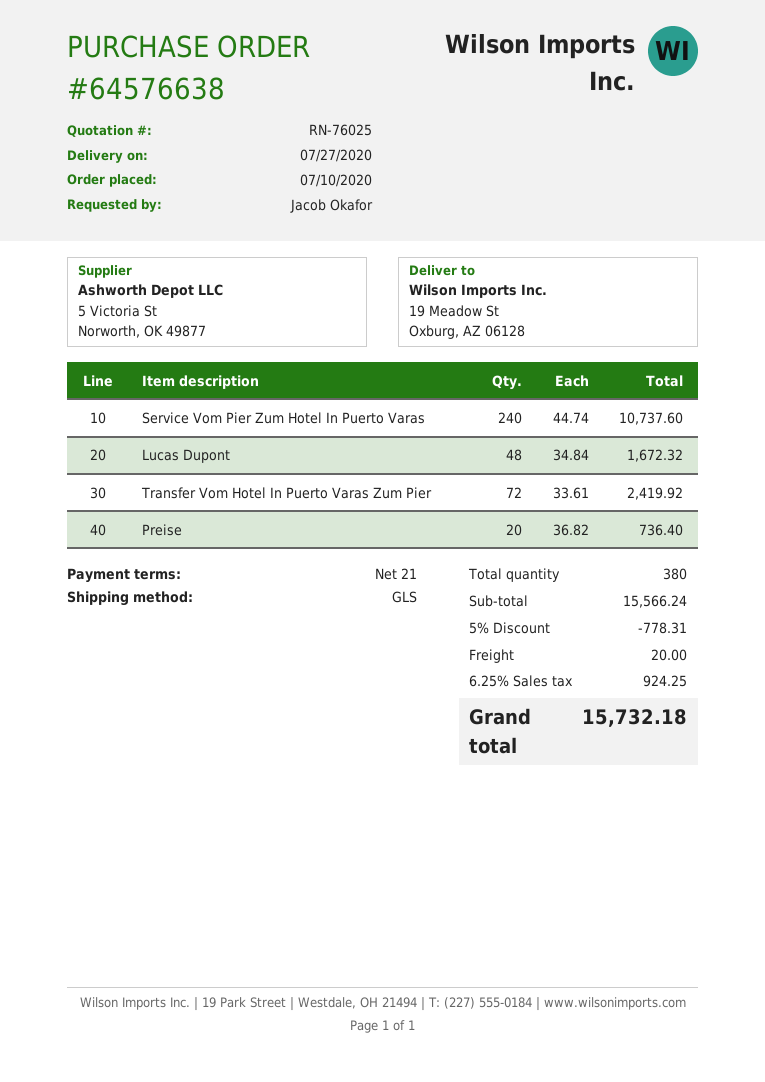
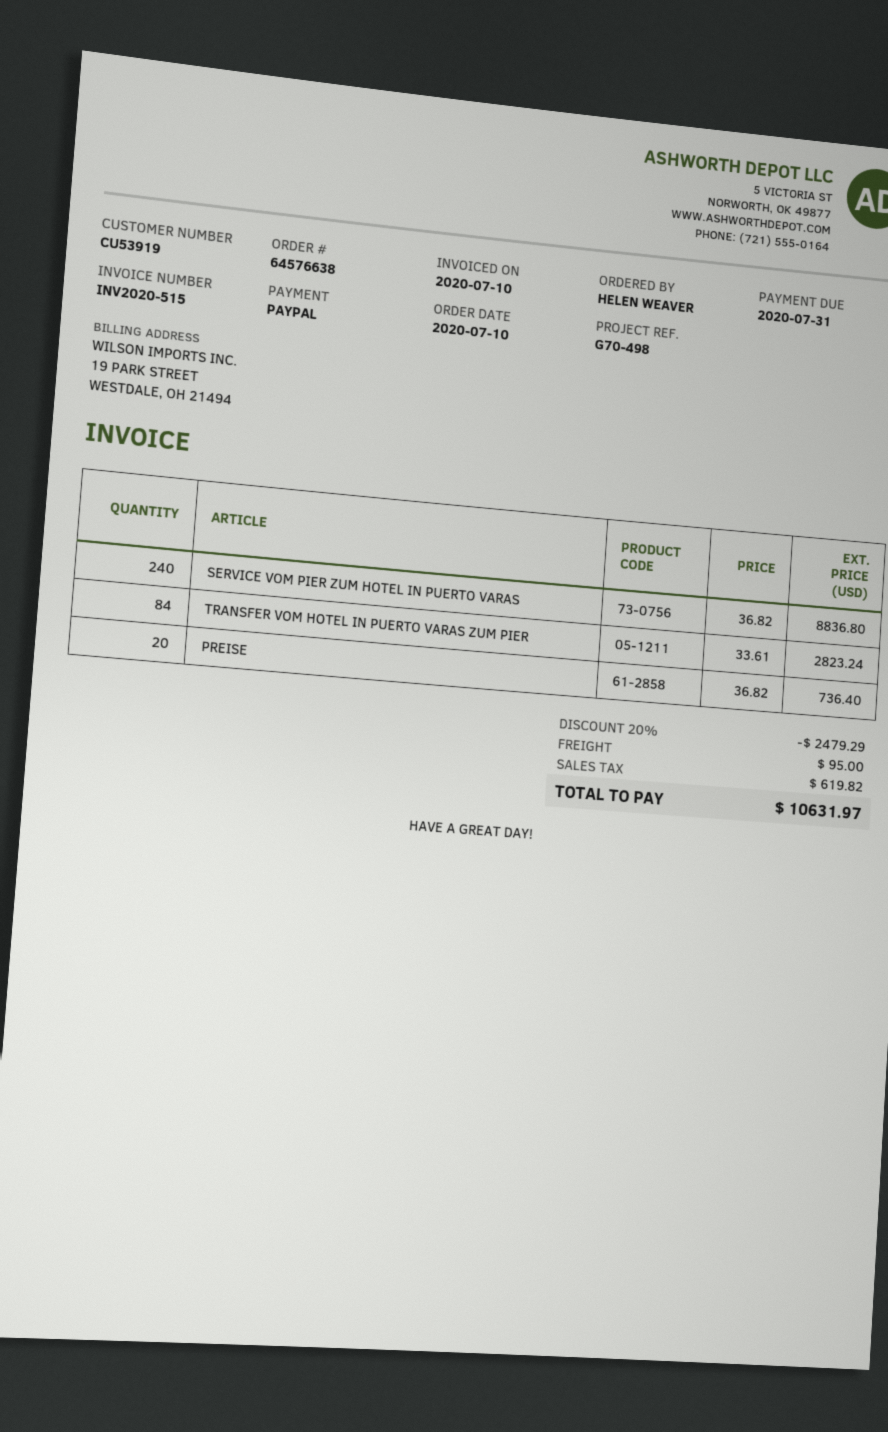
ordered by: Jacob Okafor -> HELEN WEAVER
Service Vom Pier Zum Hotel In Puerto Varas: 240 x 44.74 = 10737.60 -> 240 x 36.82 = 8836.80
Lucas Dupont: 48 x 34.84 = 1672.32 -> none
Transfer Vom Hotel In Puerto Varas Zum Pier: 72 x 33.61 = 2419.92 -> 84 x 33.61 = 2823.24
discount: 5% = 778.31 -> 20% = 2479.29
shipping: 20.00 -> 95.00
tax: 924.25 -> 619.82
total: 15732.18 -> 10631.97

